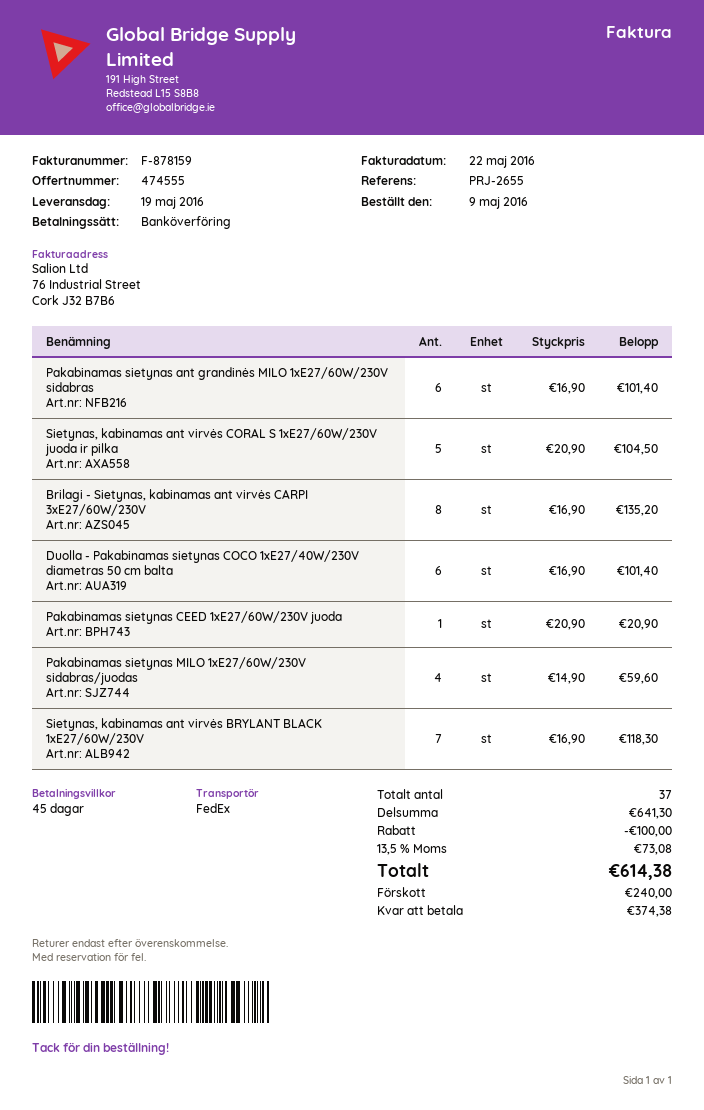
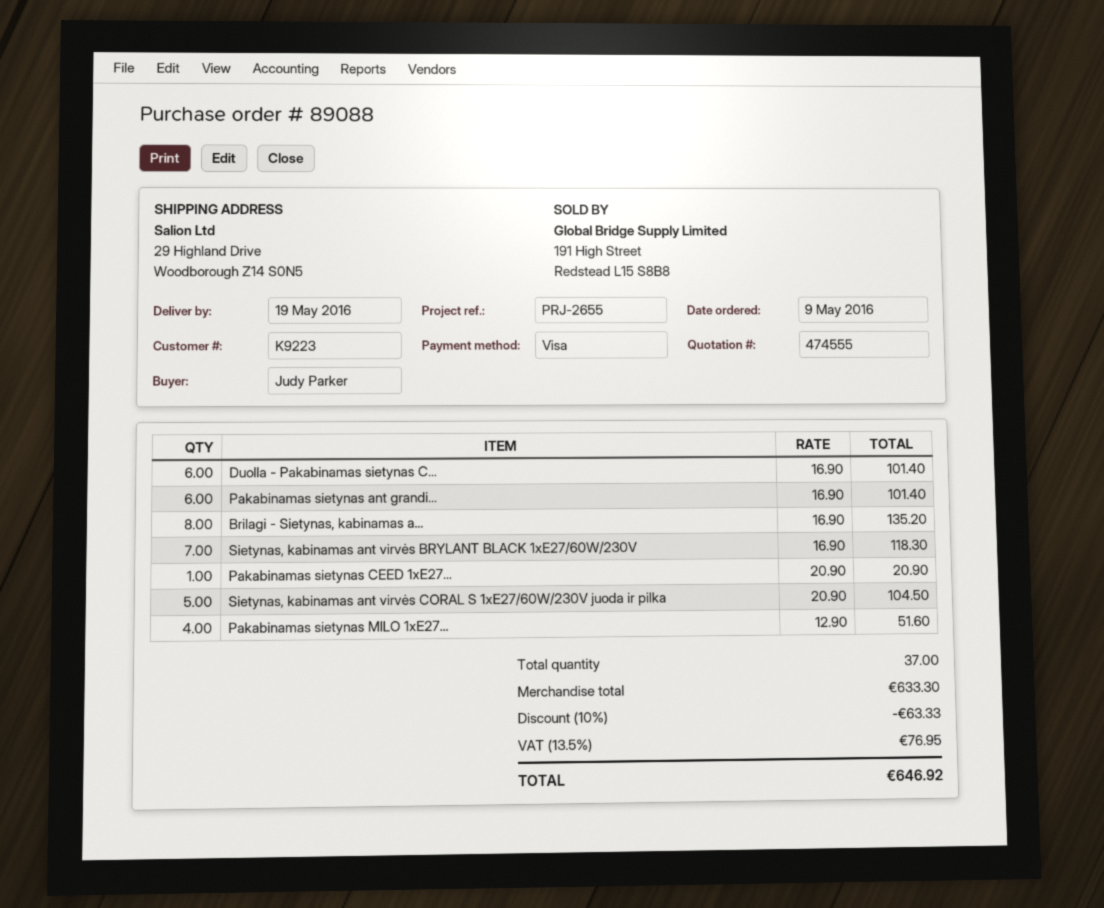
payment method: bank transfer -> Visa
Pakabinamas sietynas MILO 1xE27/60W/230V sidabras/juodas: 4 x 14.90 = 59.60 -> 4 x 12.90 = 51.60
subtotal: 641.30 -> 633.30
discount: 100.00 -> 63.33
tax: 13.5% = 73.08 -> 13.5% = 76.95
total: 614.38 -> 646.92

